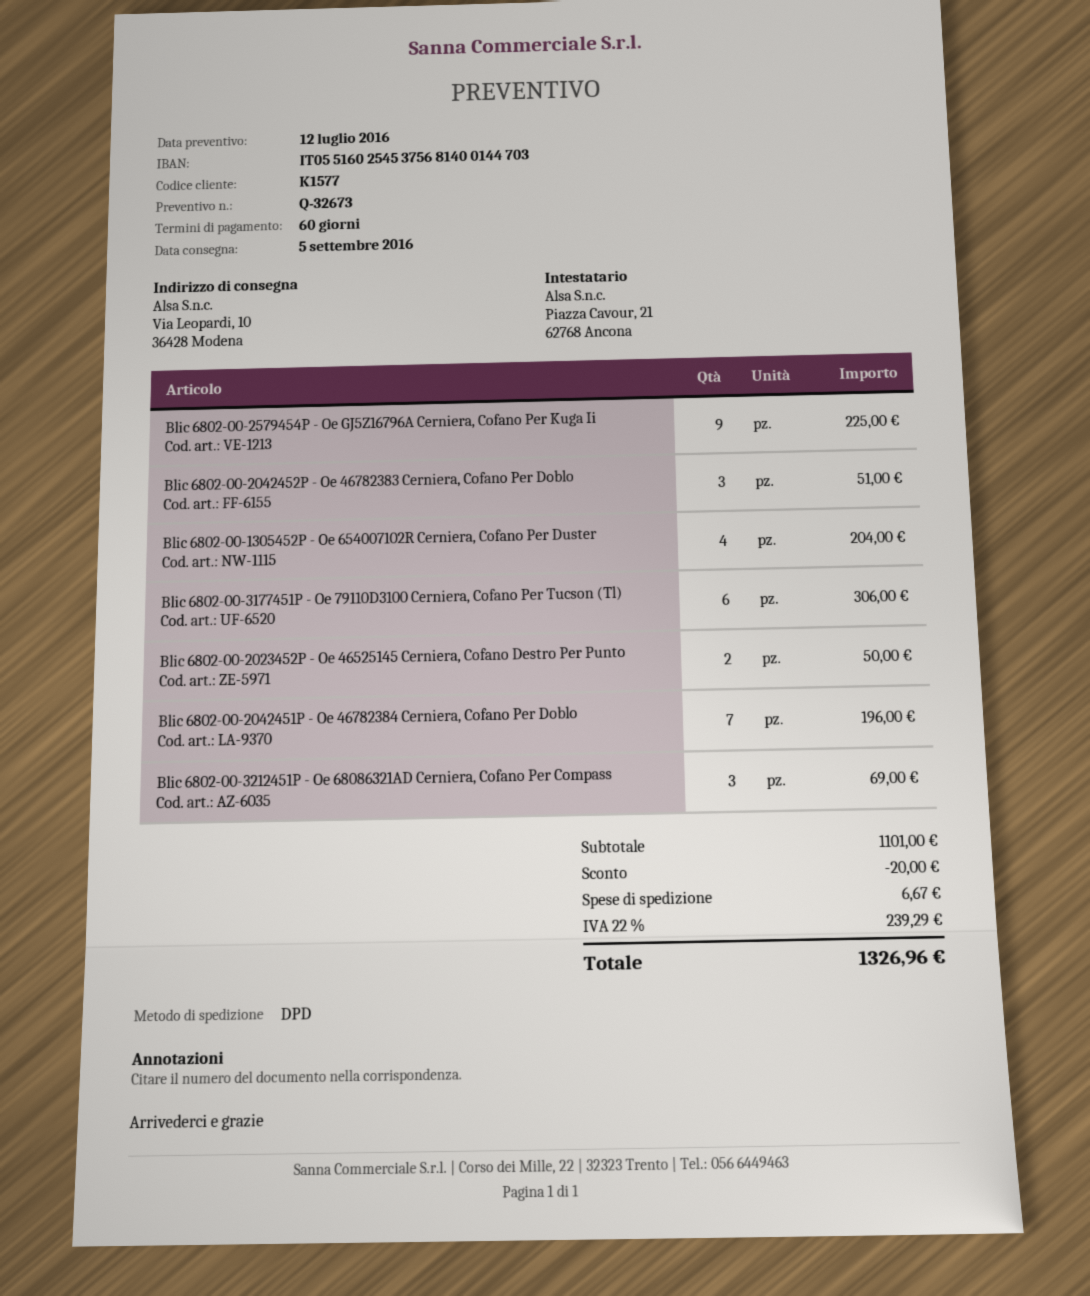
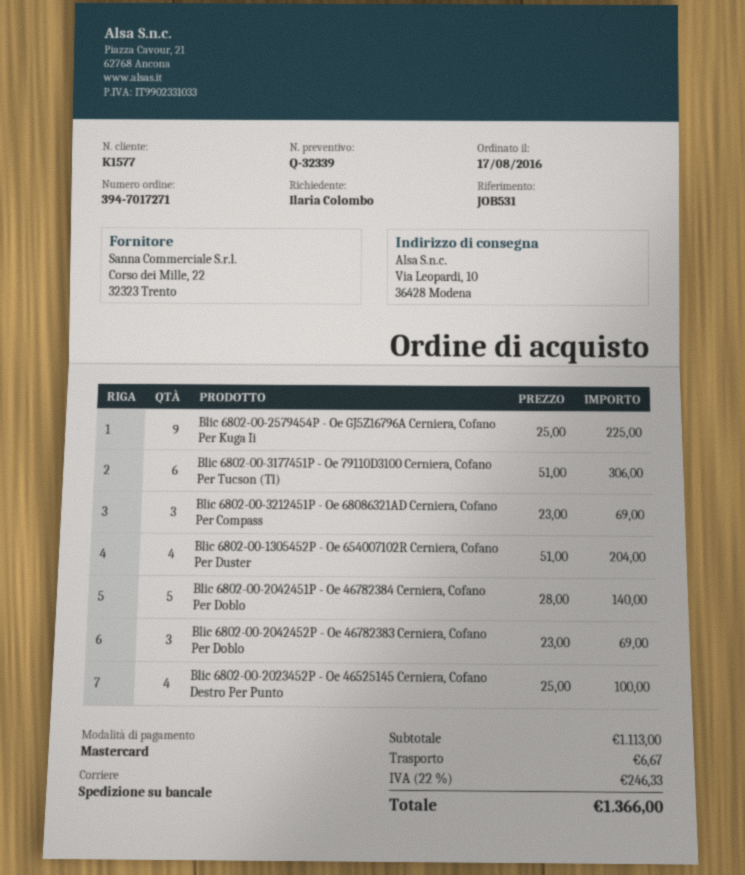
quote number: Q-32673 -> Q-32339
shipping method: DPD -> pallet freight
Blic 6802-00-2042452P - Oe 46782383 Cerniera, Cofano Per Doblo: 3 for 51.00 -> 3 for 69.00
Blic 6802-00-2023452P - Oe 46525145 Cerniera, Cofano Destro Per Punto: 2 for 50.00 -> 4 for 100.00
Blic 6802-00-2042451P - Oe 46782384 Cerniera, Cofano Per Doblo: 7 for 196.00 -> 5 for 140.00
subtotal: 1101.00 -> 1113.00
discount: 20.00 -> none
tax: 22% = 239.29 -> 22% = 246.33
total: 1326.96 -> 1366.00

